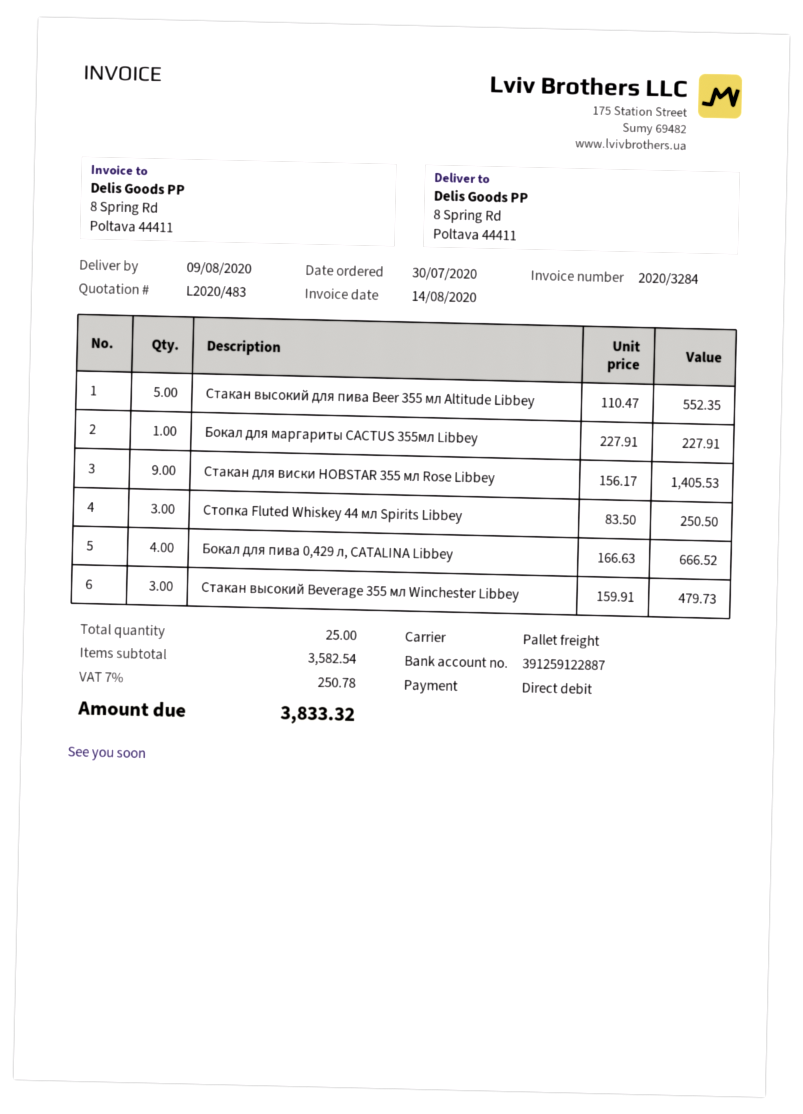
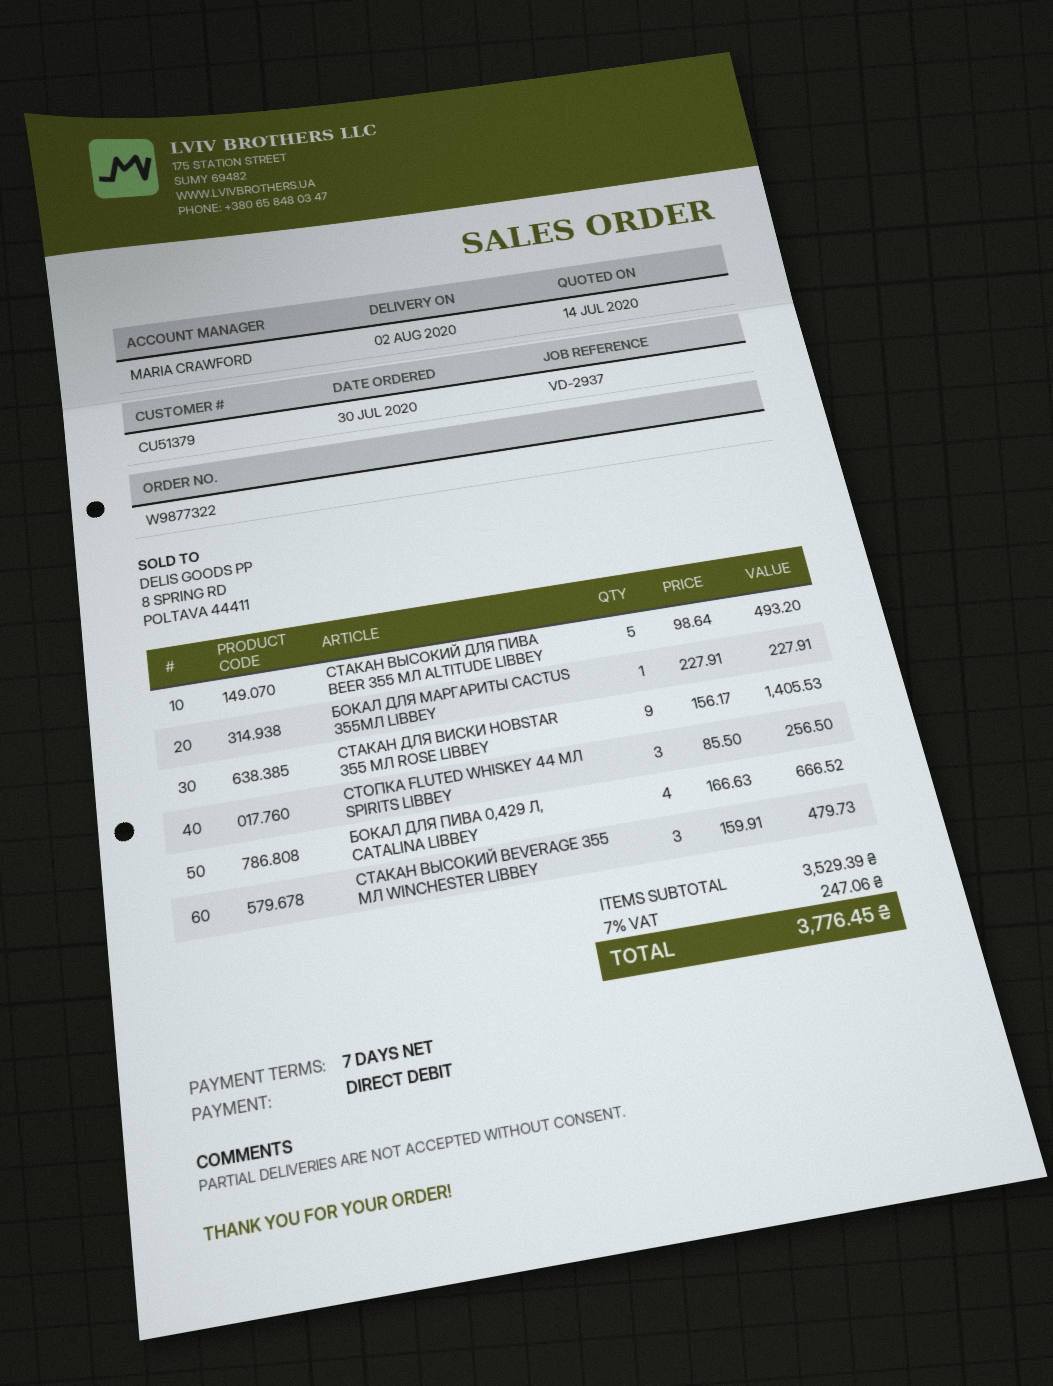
delivery date: 2020-08-09 -> 2020-08-02
Стакан высокий для пива Beer 355 мл Altitude Libbey: 5 x 110.47 = 552.35 -> 5 x 98.64 = 493.20
Стопка Fluted Whiskey 44 мл Spirits Libbey: 3 x 83.50 = 250.50 -> 3 x 85.50 = 256.50
subtotal: 3582.54 -> 3529.39
tax: 7% = 250.78 -> 7% = 247.06
total: 3833.32 -> 3776.45

